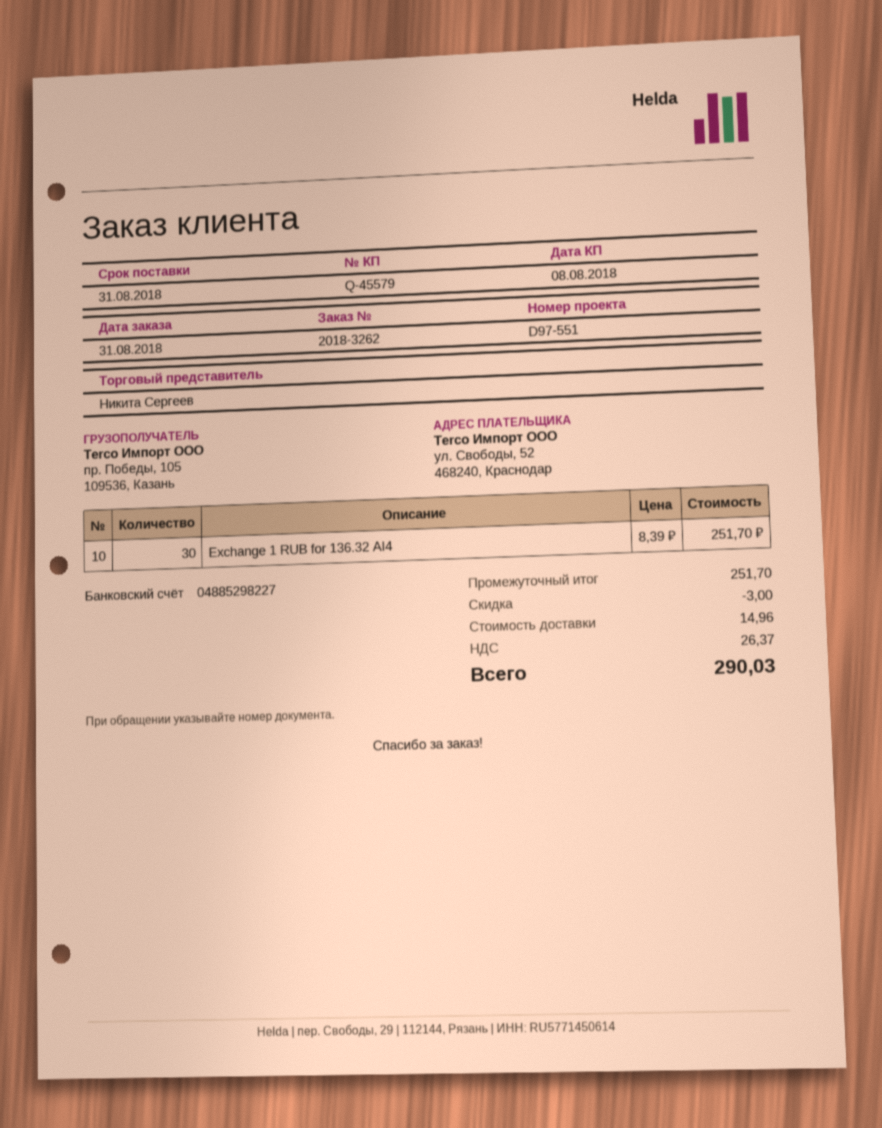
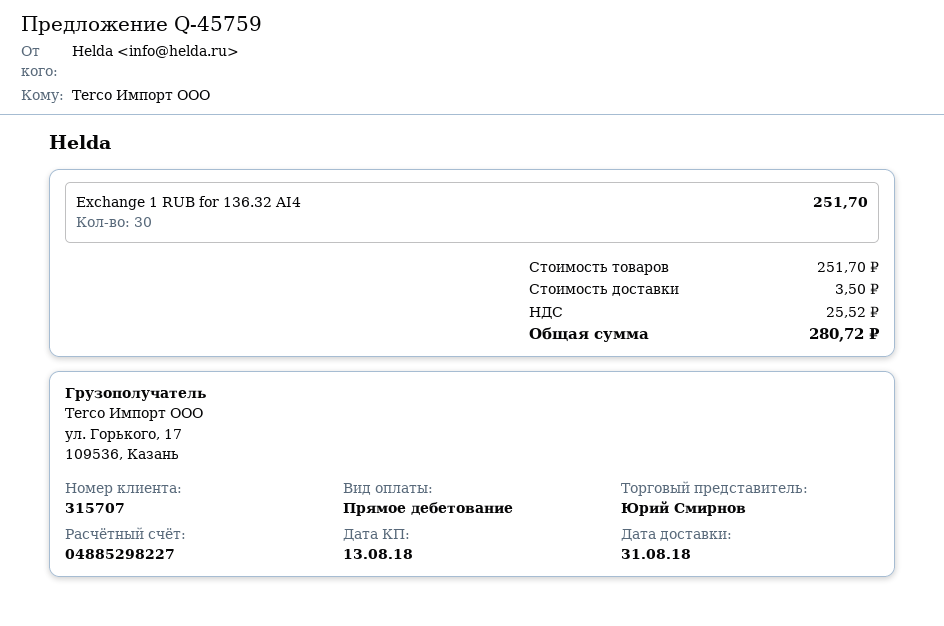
quote number: Q-45579 -> Q-45759
quote date: 2018-08-08 -> 2018-08-13
sales rep: Никита Сергеев -> Юрий Смирнов
ship to: пр. Победы, 105, 109536, Казань -> ул. Горького, 17, 109536, Казань
discount: 3.00 -> none
shipping: 14.96 -> 3.50
tax: 26.37 -> 25.52
total: 290.03 -> 280.72

